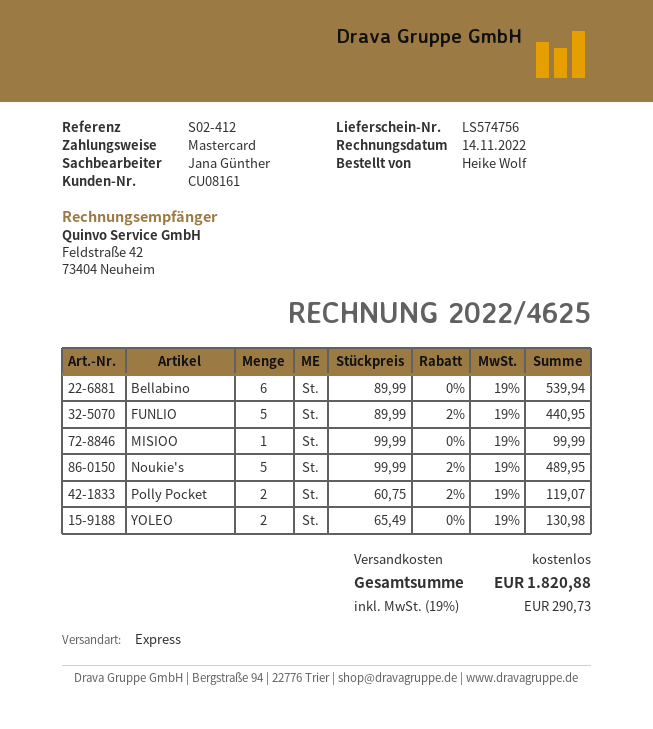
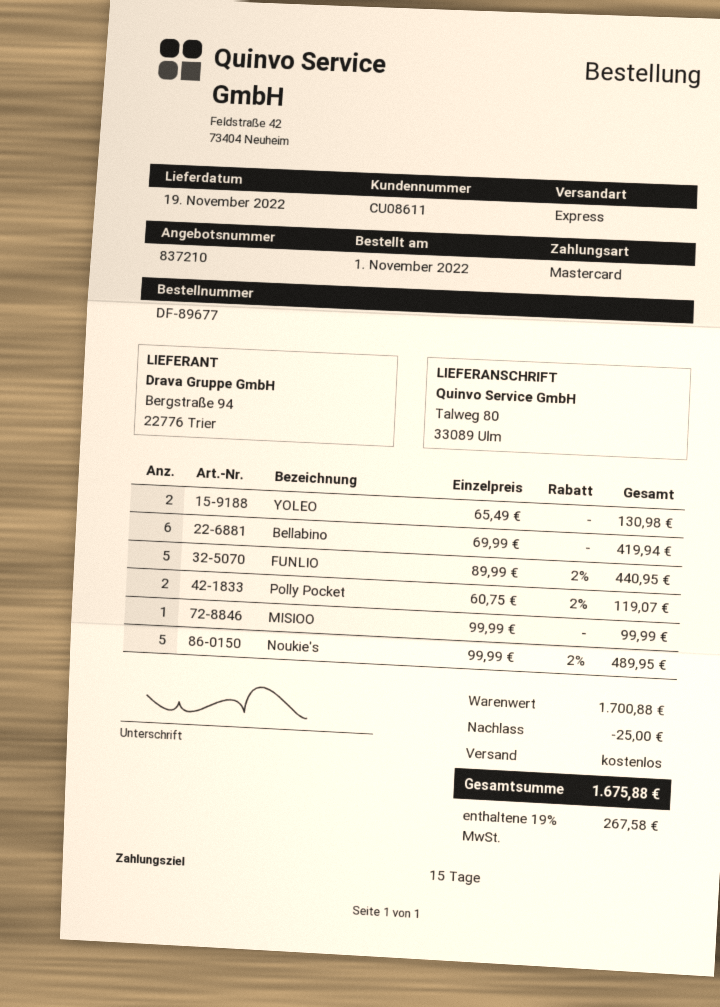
customer number: CU08161 -> CU08611
Bellabino: 6 x 89.99 = 539.94 -> 6 x 69.99 = 419.94
discount: none -> 25.00
tax: 19% = 290.73 -> 19% = 267.58
total: 1820.88 -> 1675.88

